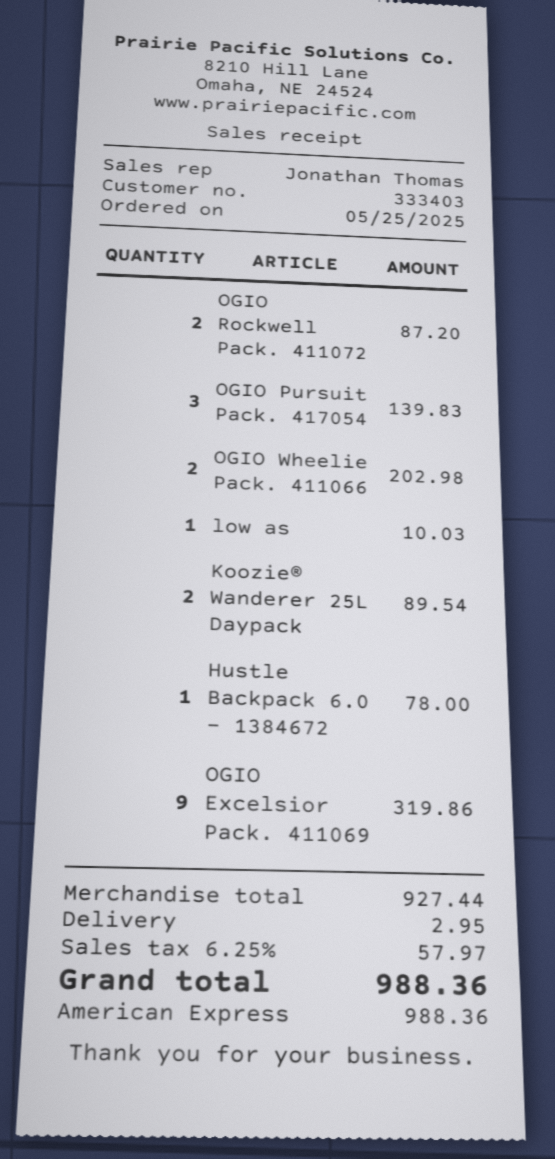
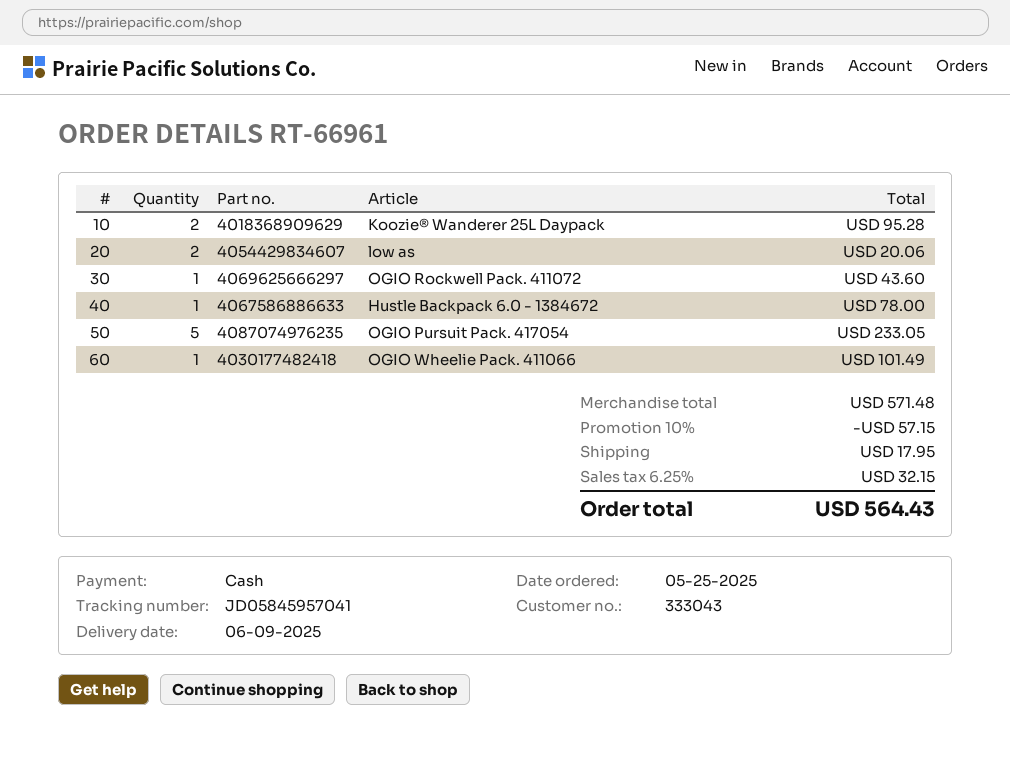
customer number: 333403 -> 333043
payment method: American Express -> cash
OGIO Rockwell Pack. 411072: 2 for 87.20 -> 1 for 43.60
OGIO Pursuit Pack. 417054: 3 for 139.83 -> 5 for 233.05
OGIO Wheelie Pack. 411066: 2 for 202.98 -> 1 for 101.49
low as: 1 for 10.03 -> 2 for 20.06
Koozie® Wanderer 25L Daypack: 2 for 89.54 -> 2 for 95.28
OGIO Excelsior Pack. 411069: 9 for 319.86 -> none
subtotal: 927.44 -> 571.48
discount: none -> 10% = 57.15
shipping: 2.95 -> 17.95
tax: 6.25% = 57.97 -> 6.25% = 32.15
total: 988.36 -> 564.43

